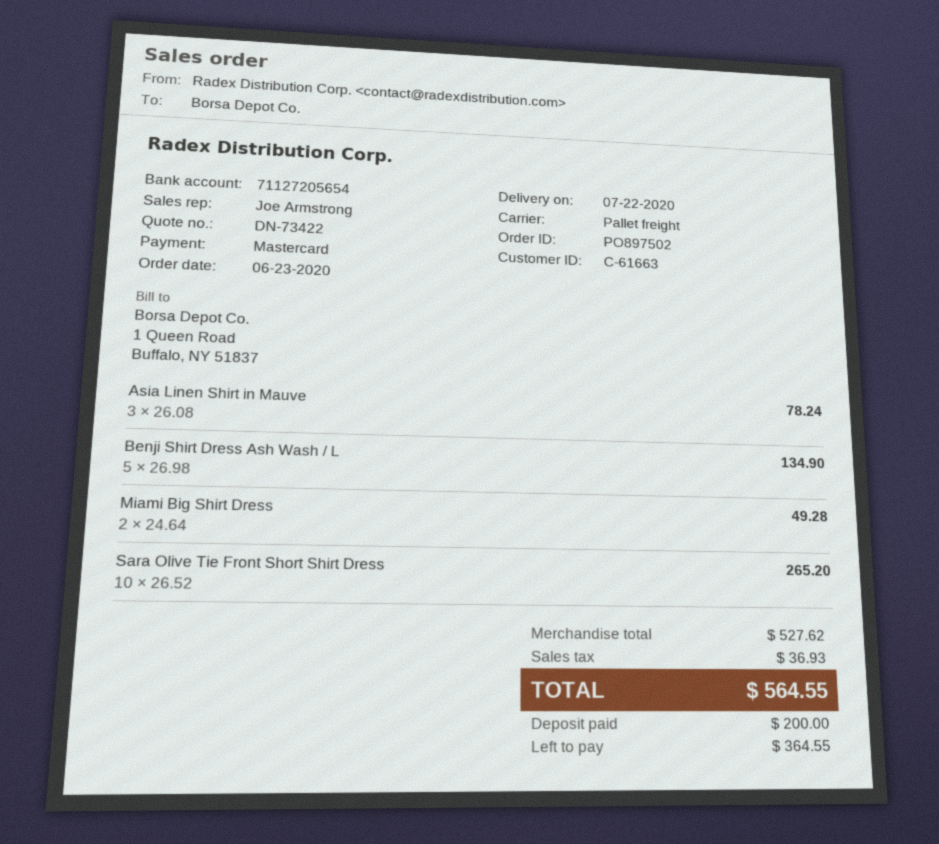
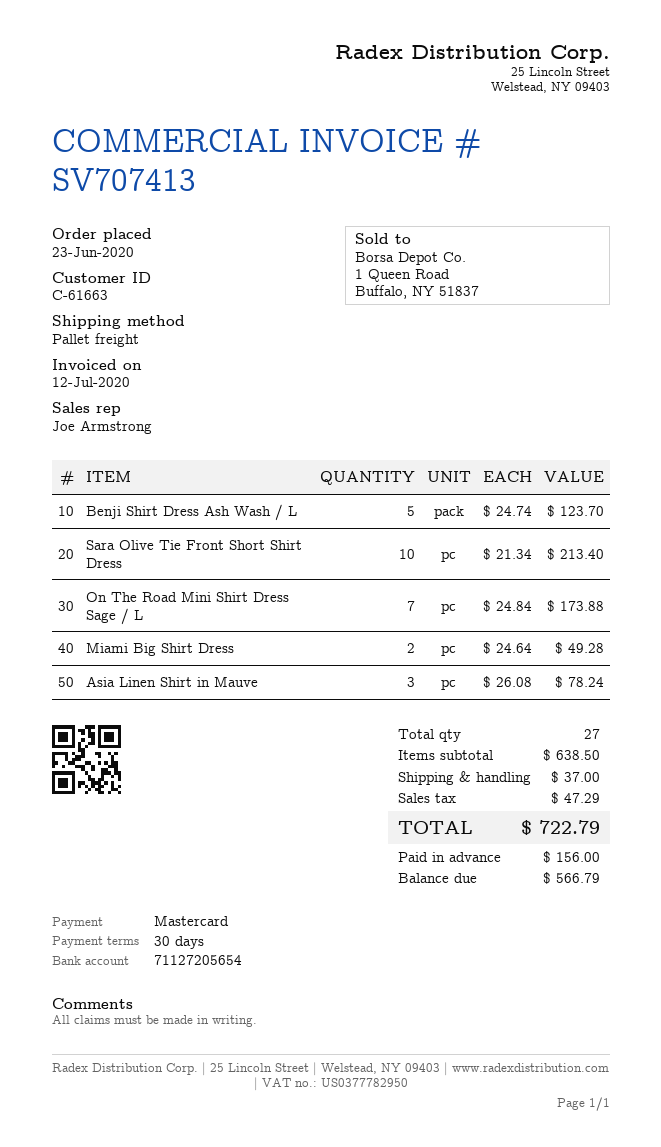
Benji Shirt Dress Ash Wash / L: 5 x 26.98 = 134.90 -> 5 x 24.74 = 123.70
Sara Olive Tie Front Short Shirt Dress: 10 x 26.52 = 265.20 -> 10 x 21.34 = 213.40
On The Road Mini Shirt Dress Sage / L: none -> 7 x 24.84 = 173.88
subtotal: 527.62 -> 638.50
shipping: none -> 37.00
tax: 36.93 -> 47.29
total: 564.55 -> 722.79
deposit: 200.00 -> 156.00
balance: 364.55 -> 566.79

